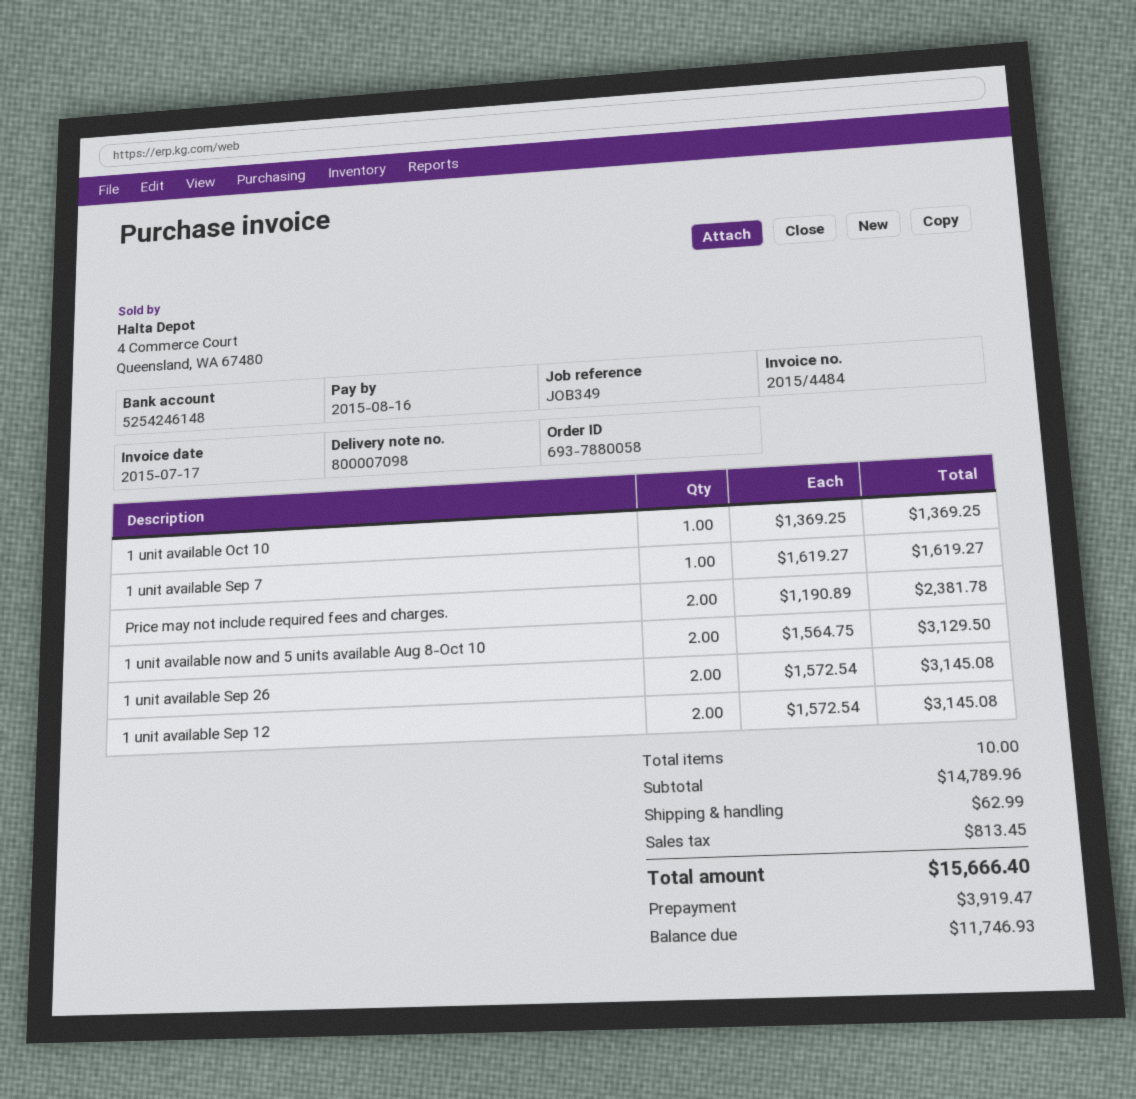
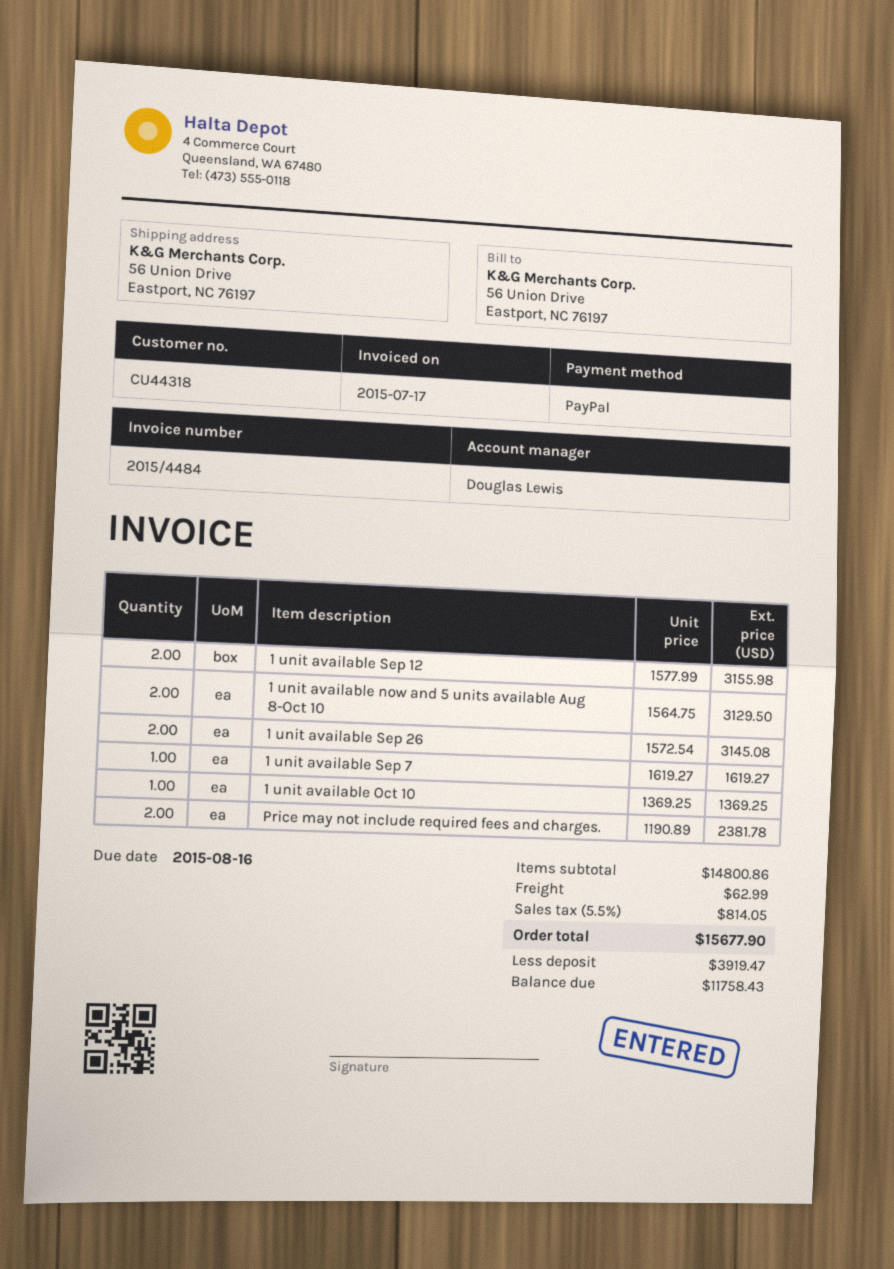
1 unit available Sep 12: 2 x 1572.54 = 3145.08 -> 2 x 1577.99 = 3155.98
subtotal: 14789.96 -> 14800.86
tax: 813.45 -> 814.05
total: 15666.40 -> 15677.90
balance: 11746.93 -> 11758.43

